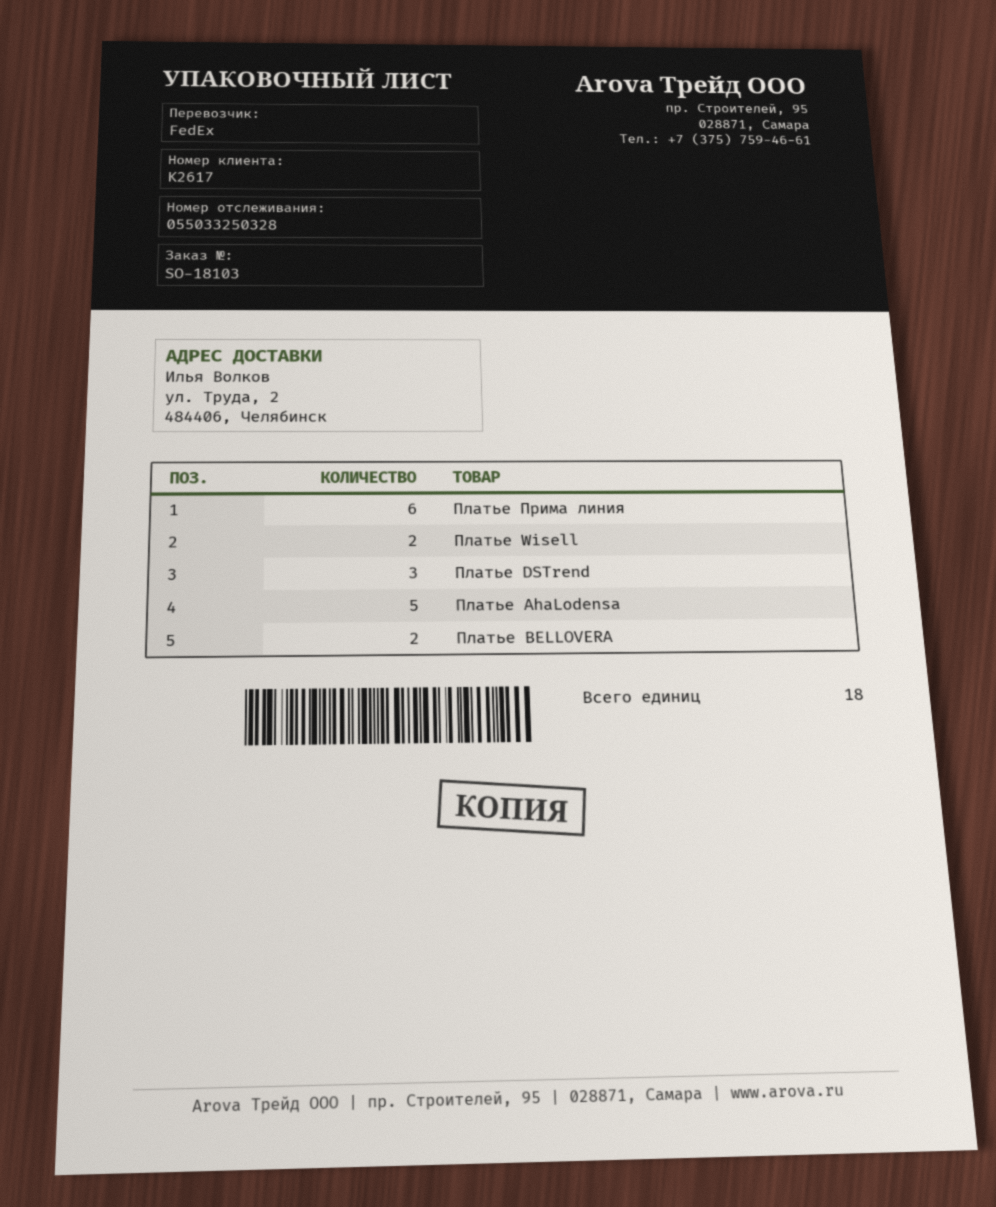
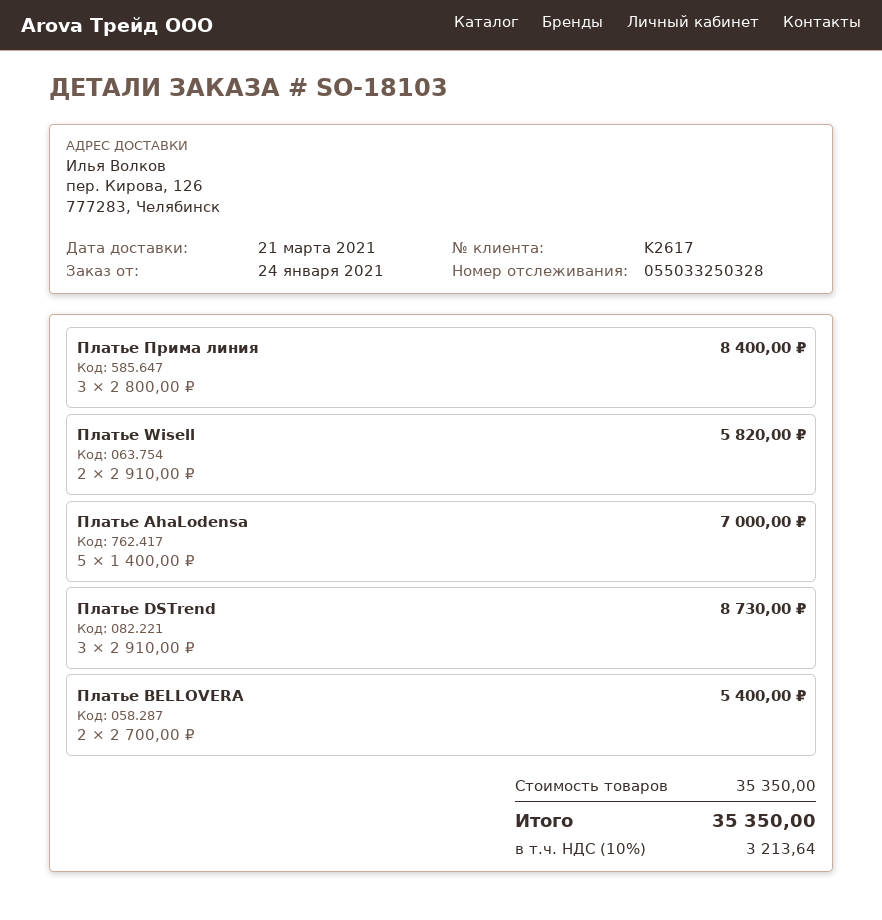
ship to: ул. Труда, 2, 484406, Челябинск -> пер. Кирова, 126, 777283, Челябинск
Платье Прима линия: 6 -> 3

